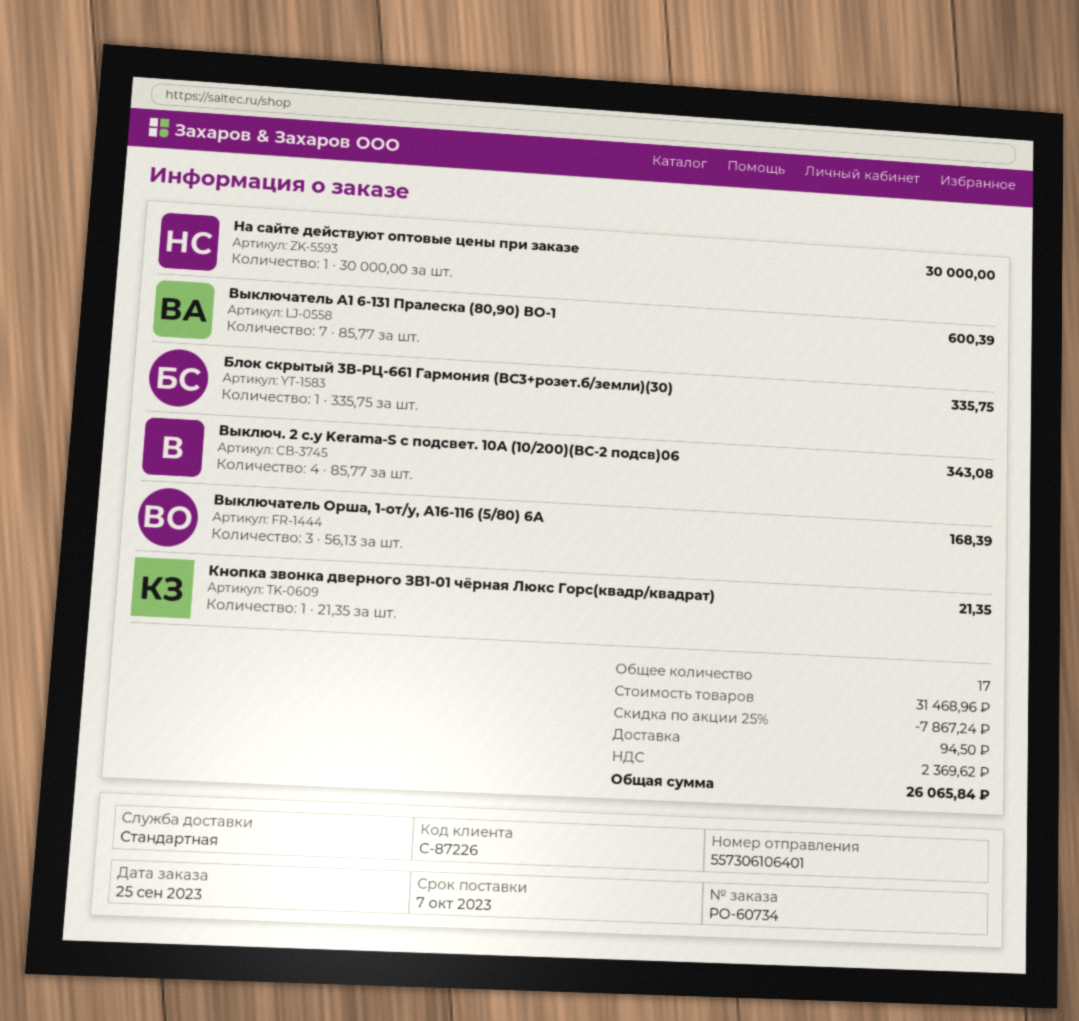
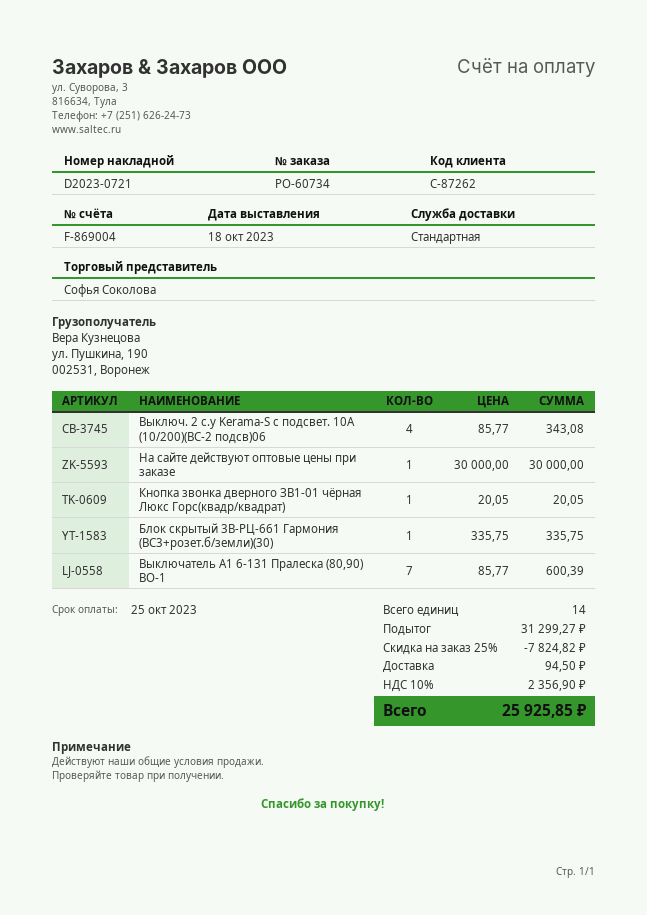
customer number: C-87226 -> C-87262
Выключатель Орша, 1-от/у, А16-116 (5/80) 6А: 3 x 56.13 = 168.39 -> none
Кнопка звонка дверного ЗВ1-01 чёрная Люкс Горс(квадр/квадрат): 1 x 21.35 = 21.35 -> 1 x 20.05 = 20.05
total quantity: 17 -> 14
subtotal: 31468.96 -> 31299.27
discount: 25% = 7867.24 -> 25% = 7824.82
tax: 2369.62 -> 2356.90
total: 26065.84 -> 25925.85

